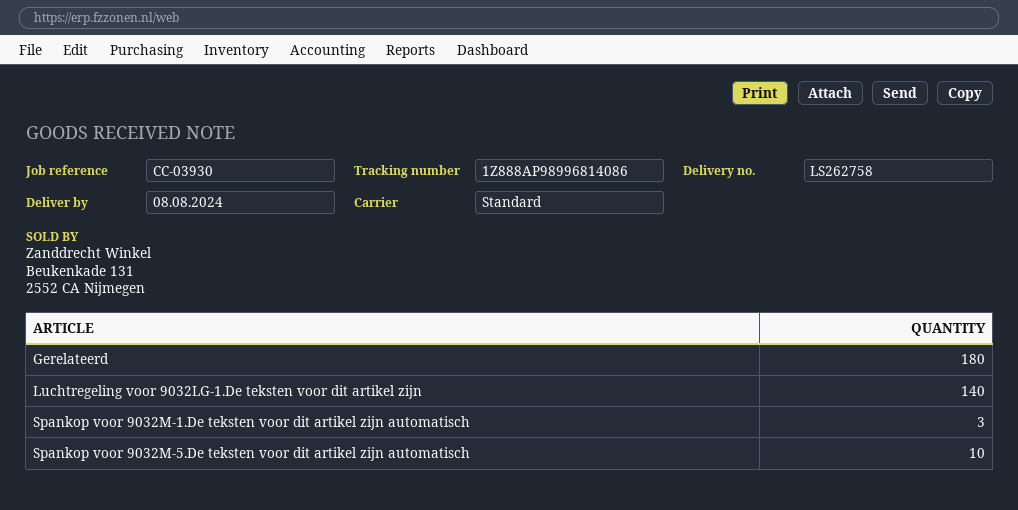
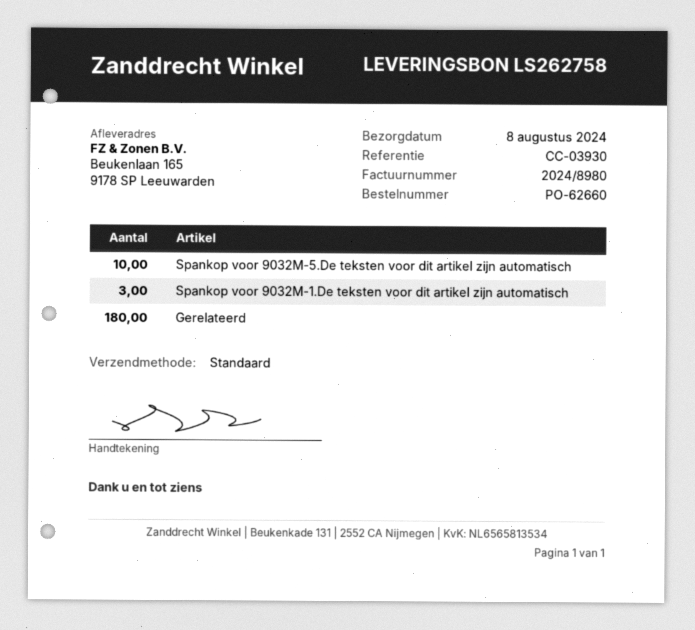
Luchtregeling voor 9032LG-1.De teksten voor dit artikel zijn: 140 -> none

